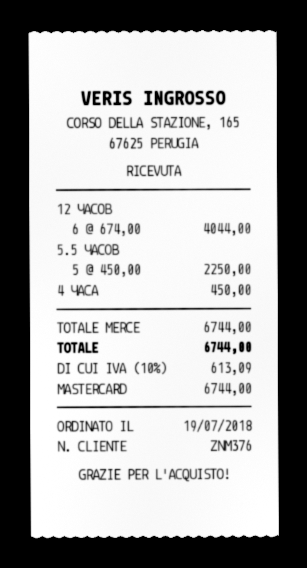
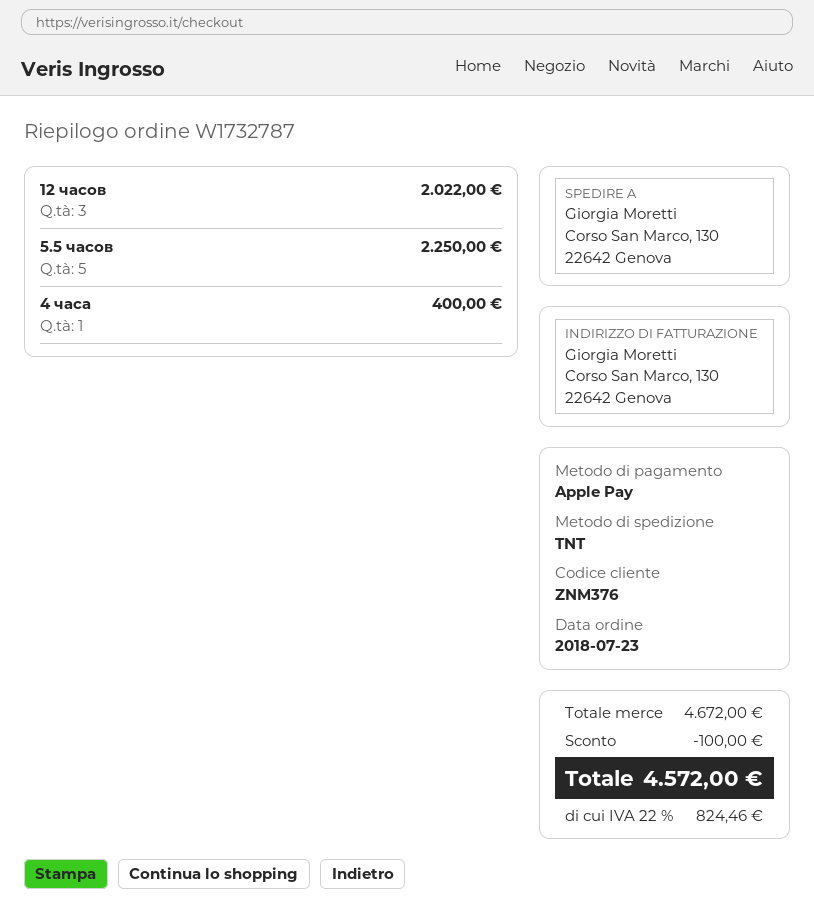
order date: 2018-07-19 -> 2018-07-23
payment method: Mastercard -> Apple Pay
12 ЧАСОВ: 6 for 4044.00 -> 3 for 2022.00
4 ЧАСА: 1 for 450.00 -> 1 for 400.00
subtotal: 6744.00 -> 4672.00
discount: none -> 100.00
tax: 10% = 613.09 -> 22% = 824.46
total: 6744.00 -> 4572.00

